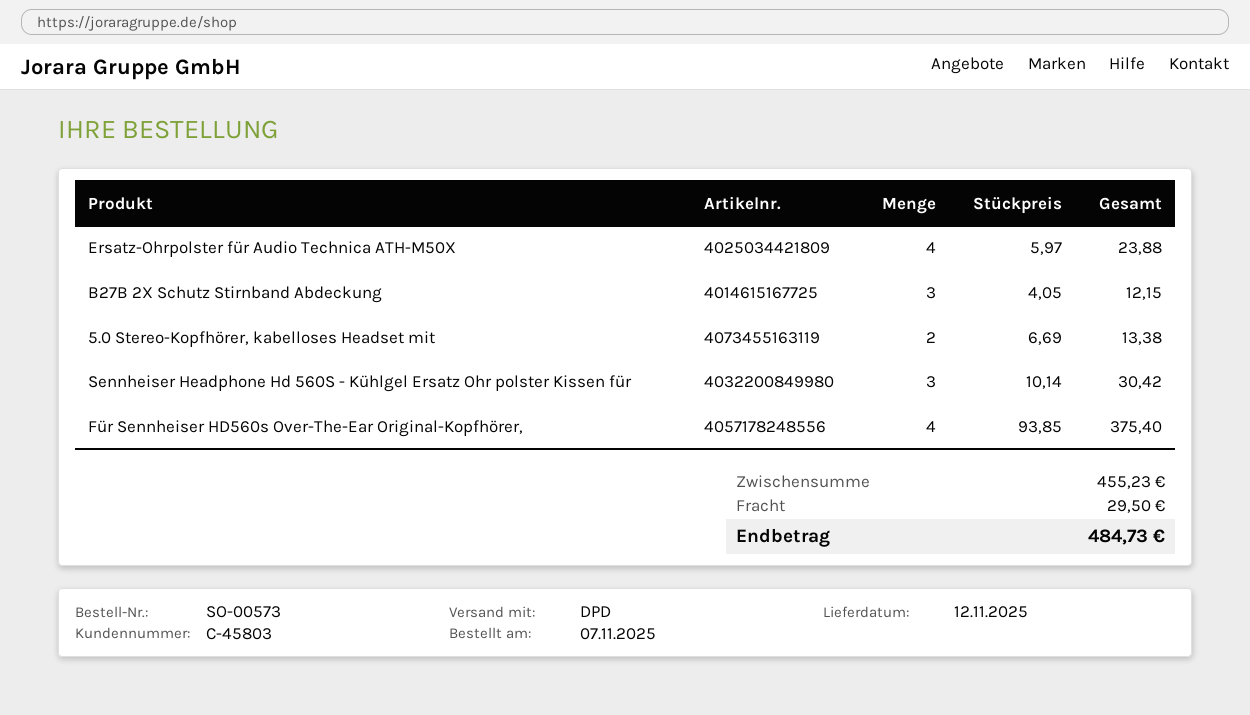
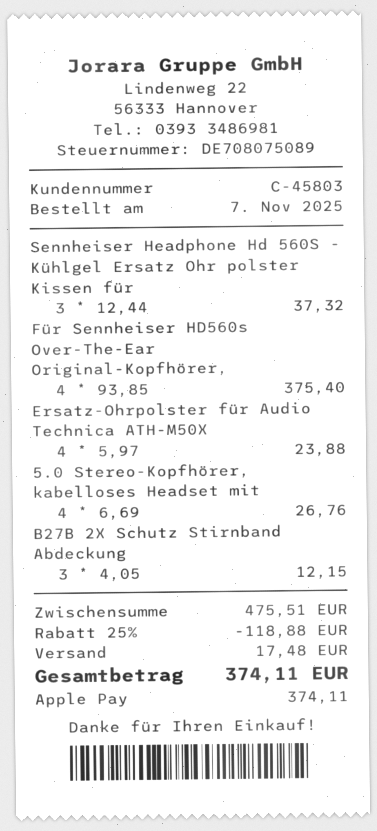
5.0 Stereo-Kopfhörer, kabelloses Headset mit: 2 x 6.69 = 13.38 -> 4 x 6.69 = 26.76
Sennheiser Headphone Hd 560S - Kühlgel Ersatz Ohr polster Kissen für: 3 x 10.14 = 30.42 -> 3 x 12.44 = 37.32
subtotal: 455.23 -> 475.51
discount: none -> 25% = 118.88
shipping: 29.50 -> 17.48
total: 484.73 -> 374.11

